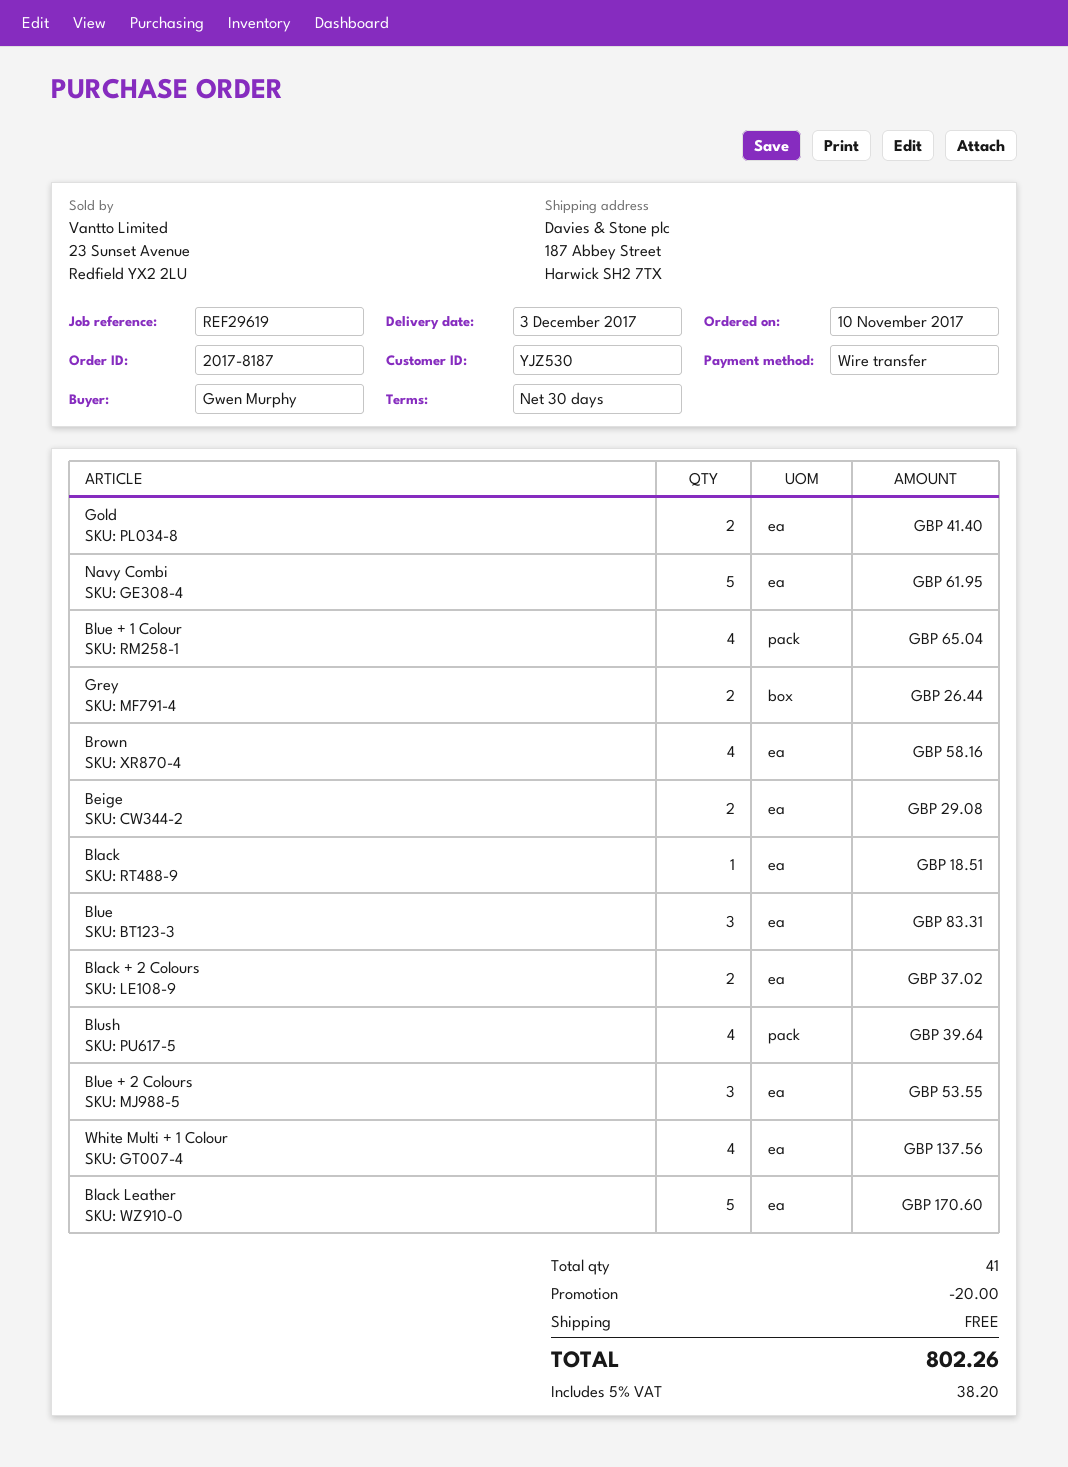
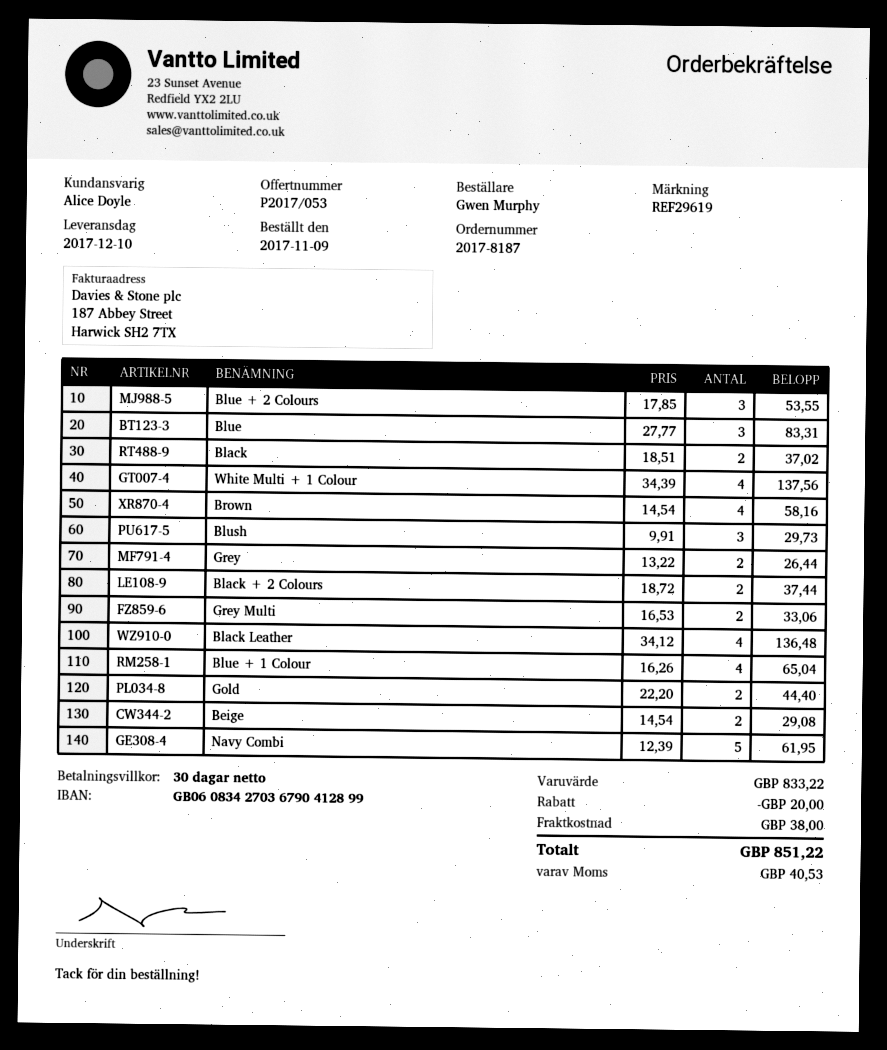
order date: 2017-11-10 -> 2017-11-09
delivery date: 2017-12-03 -> 2017-12-10
Gold: 2 for 41.40 -> 2 for 44.40
Black: 1 for 18.51 -> 2 for 37.02
Black + 2 Colours: 2 for 37.02 -> 2 for 37.44
Blush: 4 for 39.64 -> 3 for 29.73
Black Leather: 5 for 170.60 -> 4 for 136.48
Grey Multi: none -> 2 for 33.06
shipping: 0.00 -> 38.00
tax: 38.20 -> 40.53
total: 802.26 -> 851.22

